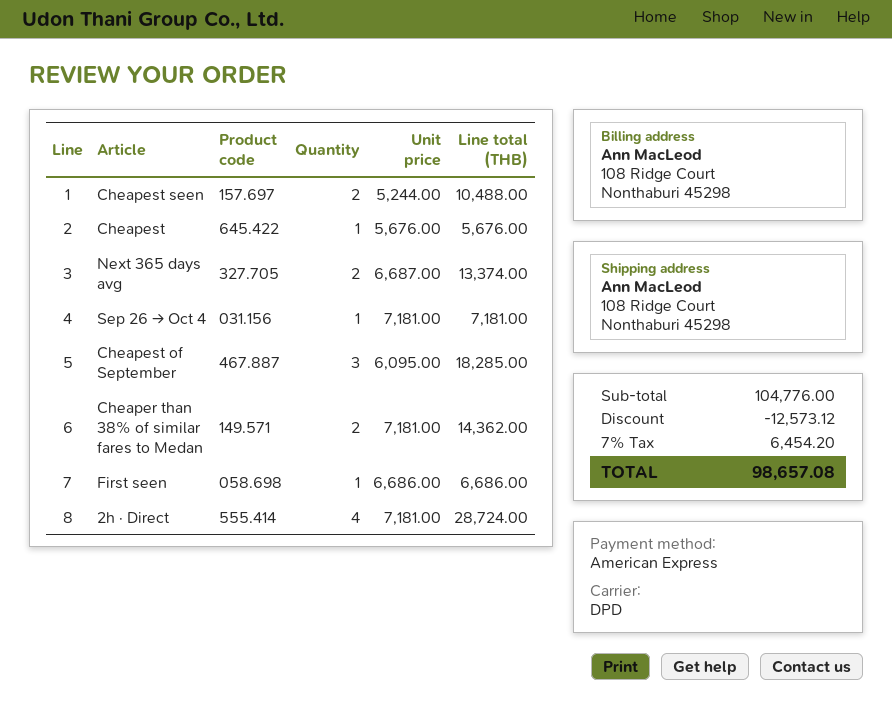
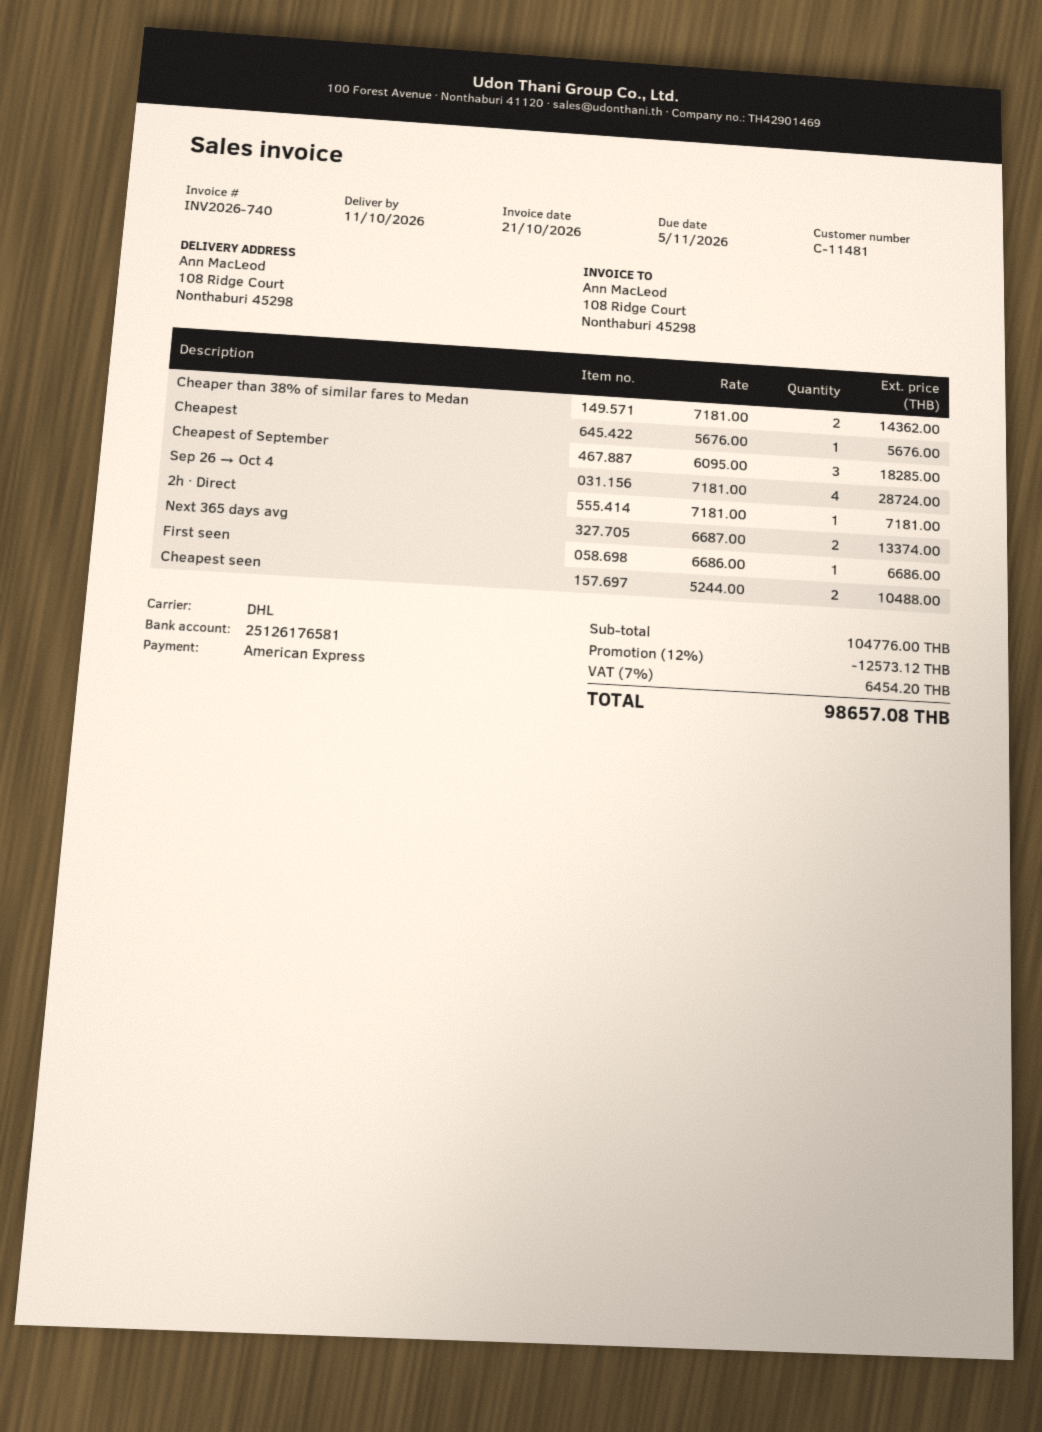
shipping method: DPD -> DHL
Sep 26 → Oct 4: 1 x 7181.00 = 7181.00 -> 4 x 7181.00 = 28724.00
2h · Direct: 4 x 7181.00 = 28724.00 -> 1 x 7181.00 = 7181.00

